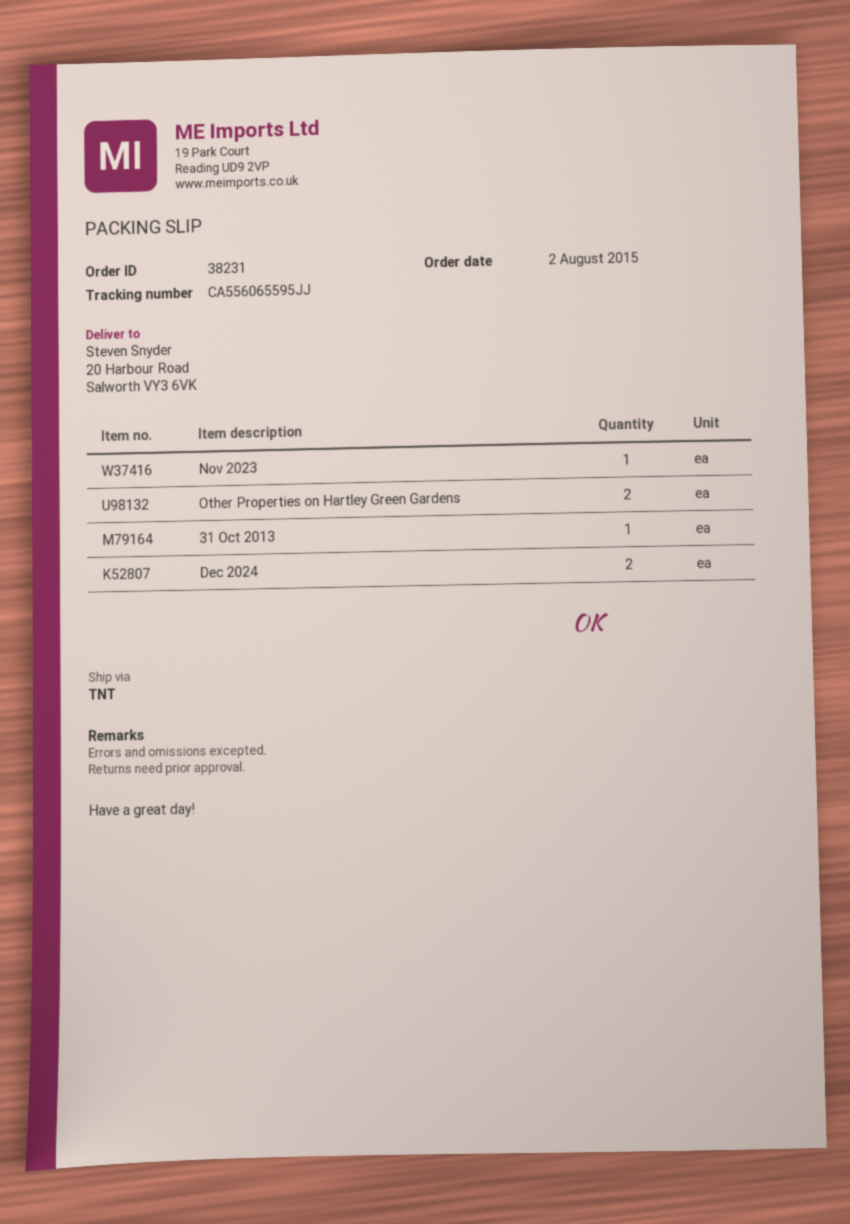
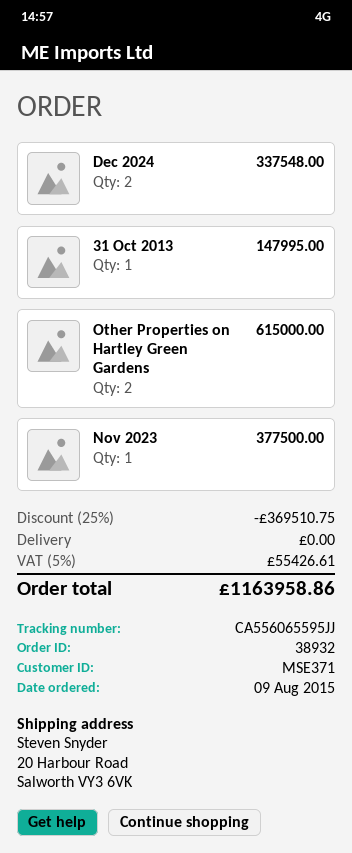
order number: 38231 -> 38932
order date: 2015-08-02 -> 2015-08-09

